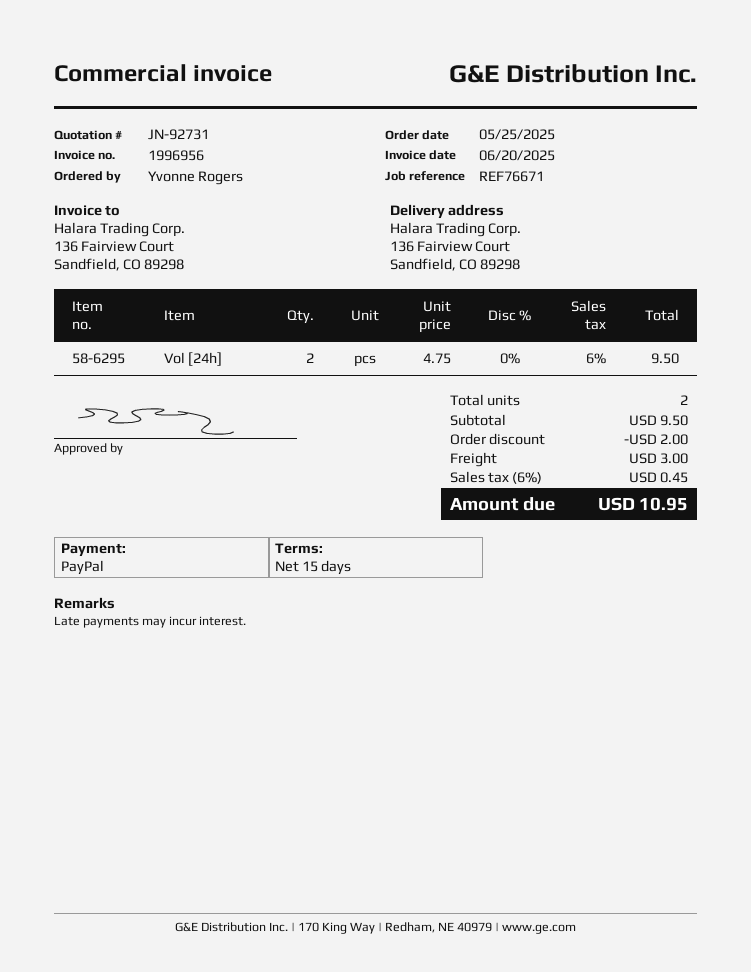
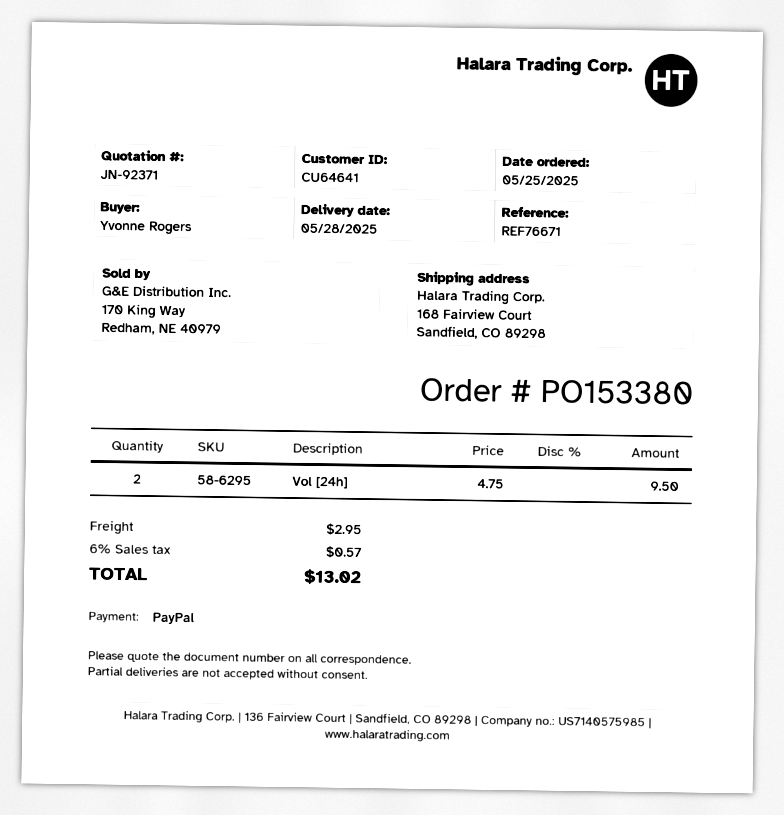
quote number: JN-92731 -> JN-92371
ship to: 136 Fairview Court, Sandfield, CO 89298 -> 168 Fairview Court, Sandfield, CO 89298
discount: 2.00 -> none
shipping: 3.00 -> 2.95
tax: 6% = 0.45 -> 6% = 0.57
total: 10.95 -> 13.02

